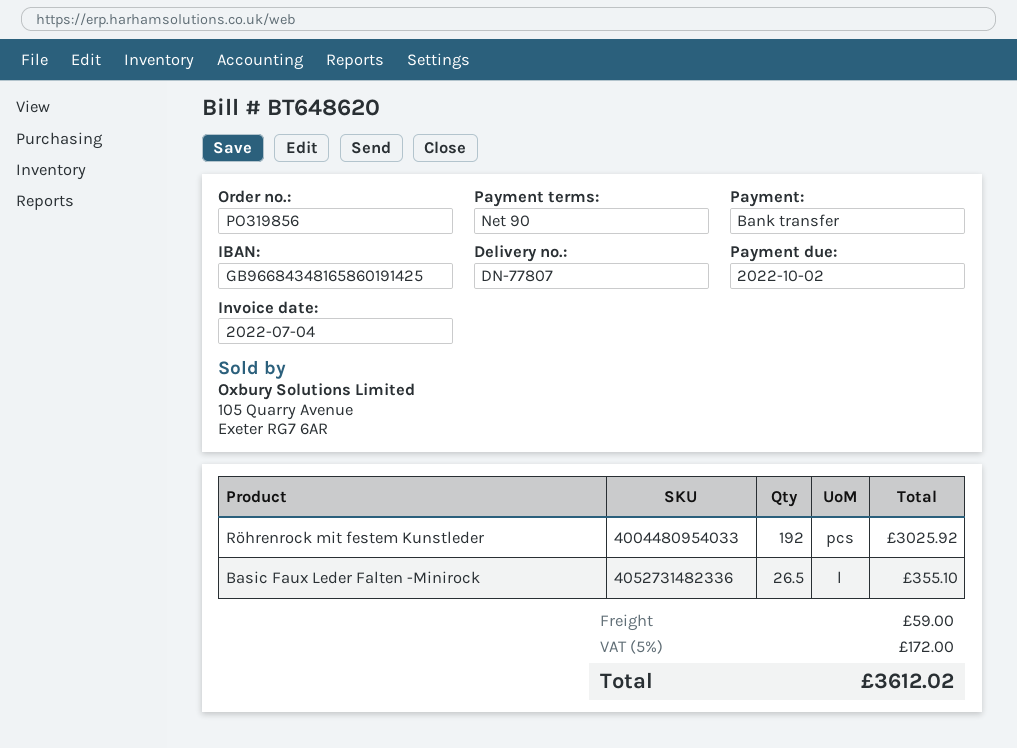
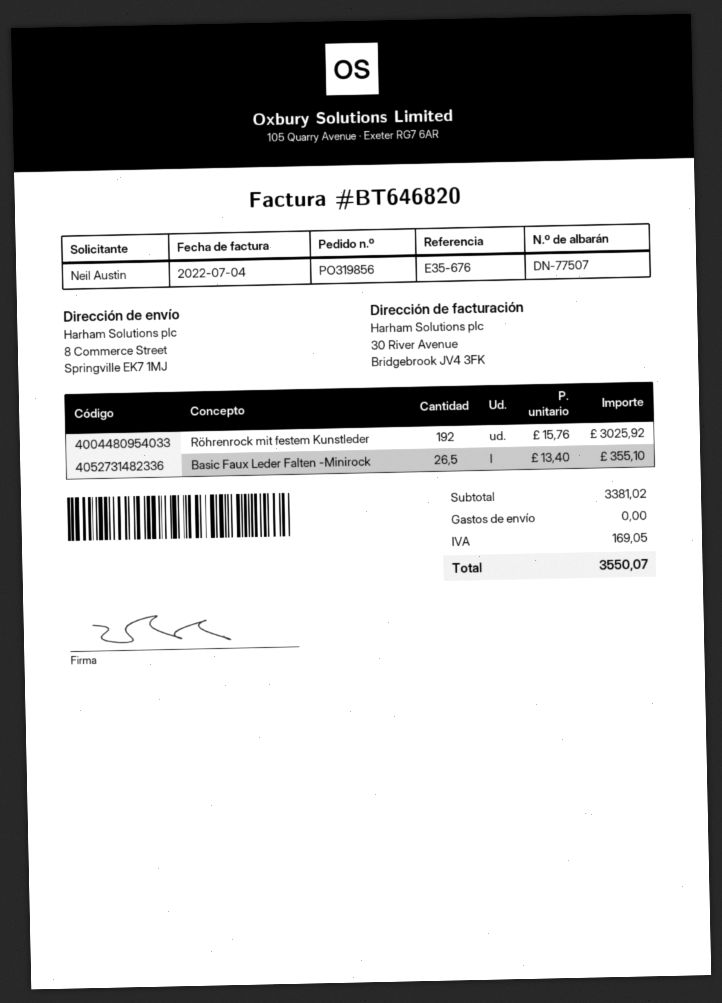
delivery note number: DN-77807 -> DN-77507
invoice number: BT648620 -> BT646820
shipping: 59.00 -> 0.00
tax: 172.00 -> 169.05
total: 3612.02 -> 3550.07

